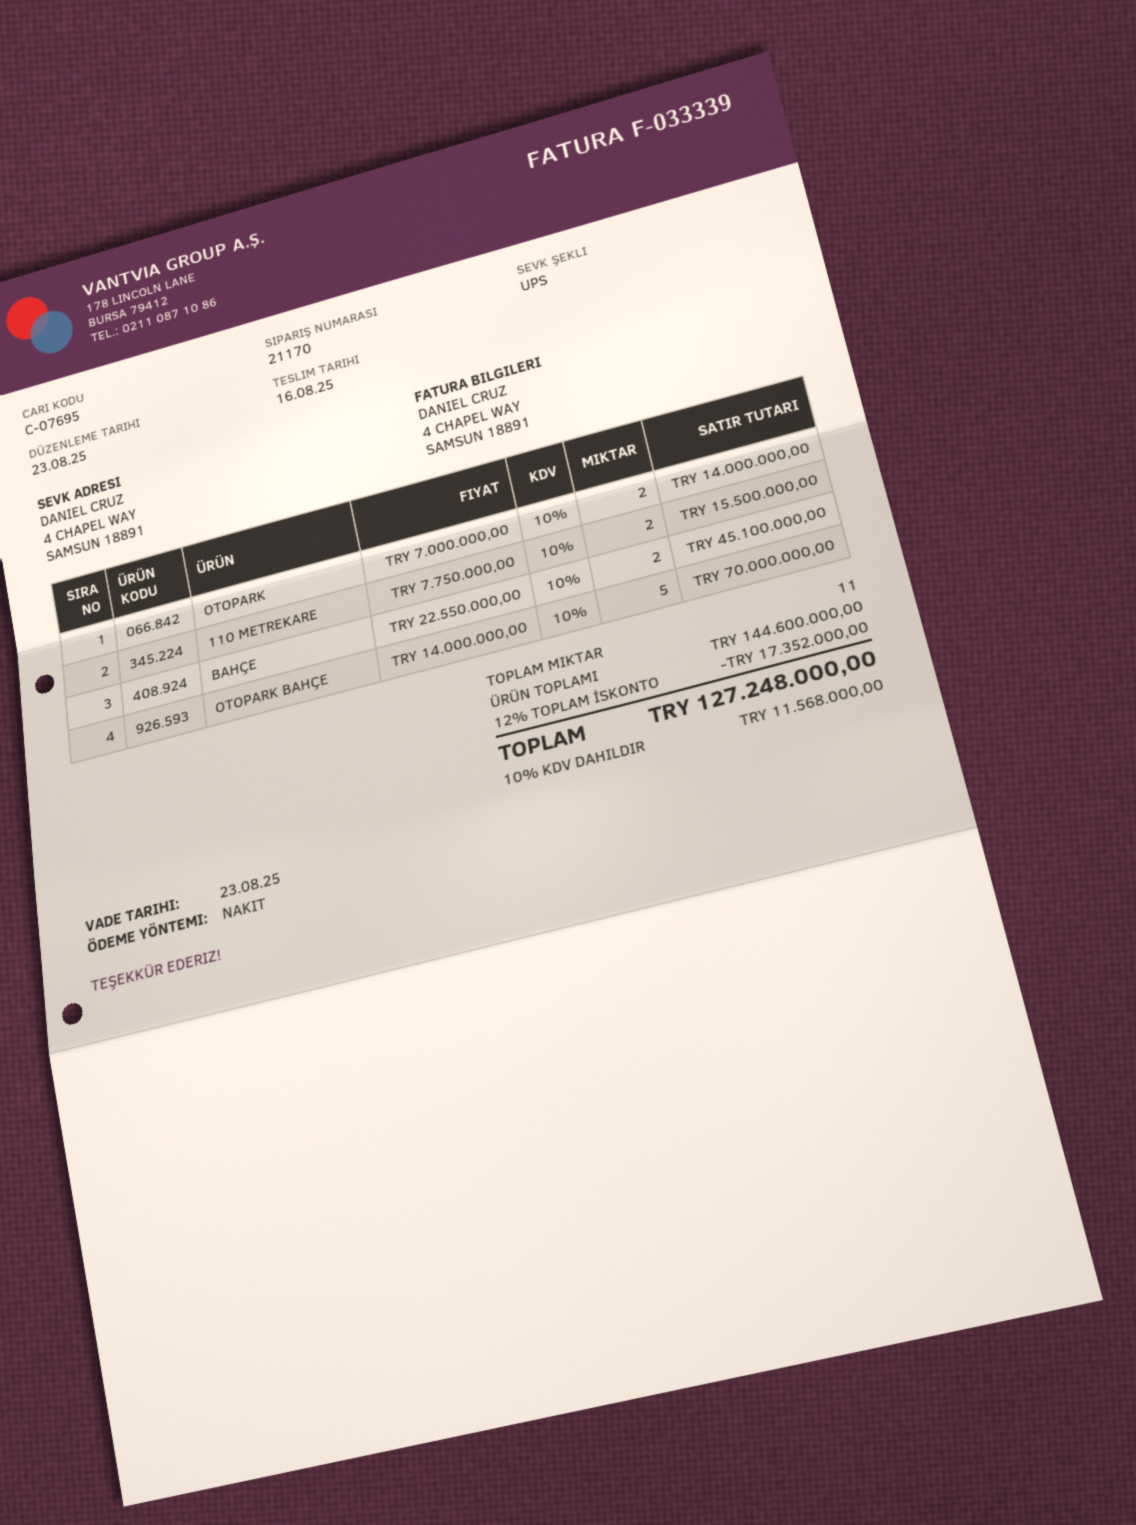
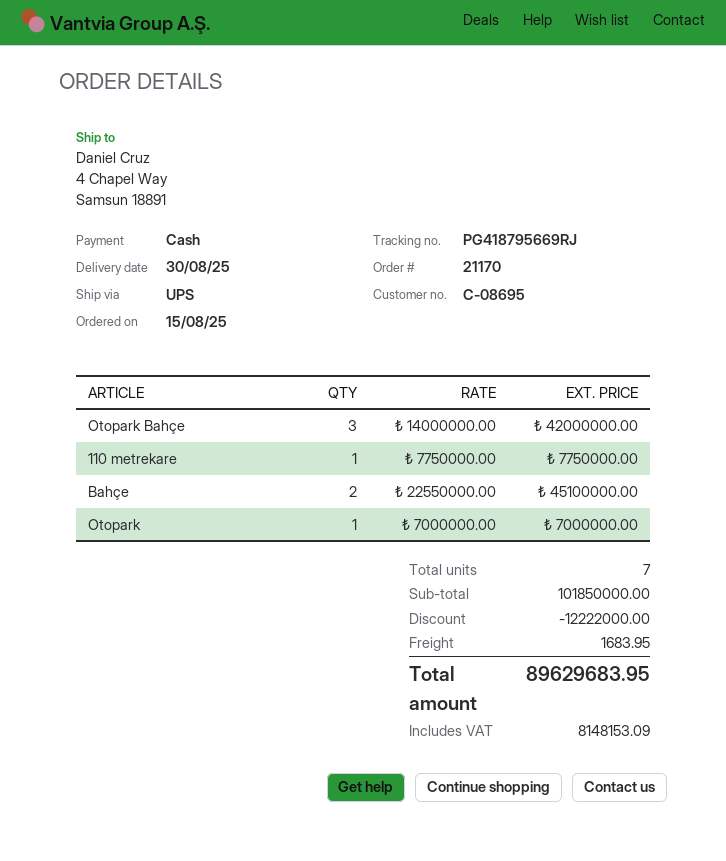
delivery date: 2025-08-16 -> 2025-08-30
customer number: C-07695 -> C-08695
OTOPARK: 2 x 7000000.00 = 14000000.00 -> 1 x 7000000.00 = 7000000.00
110 METREKARE: 2 x 7750000.00 = 15500000.00 -> 1 x 7750000.00 = 7750000.00
OTOPARK BAHÇE: 5 x 14000000.00 = 70000000.00 -> 3 x 14000000.00 = 42000000.00
total quantity: 11 -> 7
subtotal: 144600000.00 -> 101850000.00
discount: 17352000.00 -> 12222000.00
shipping: none -> 1683.95
tax: 11568000.00 -> 8148153.09
total: 127248000.00 -> 89629683.95

